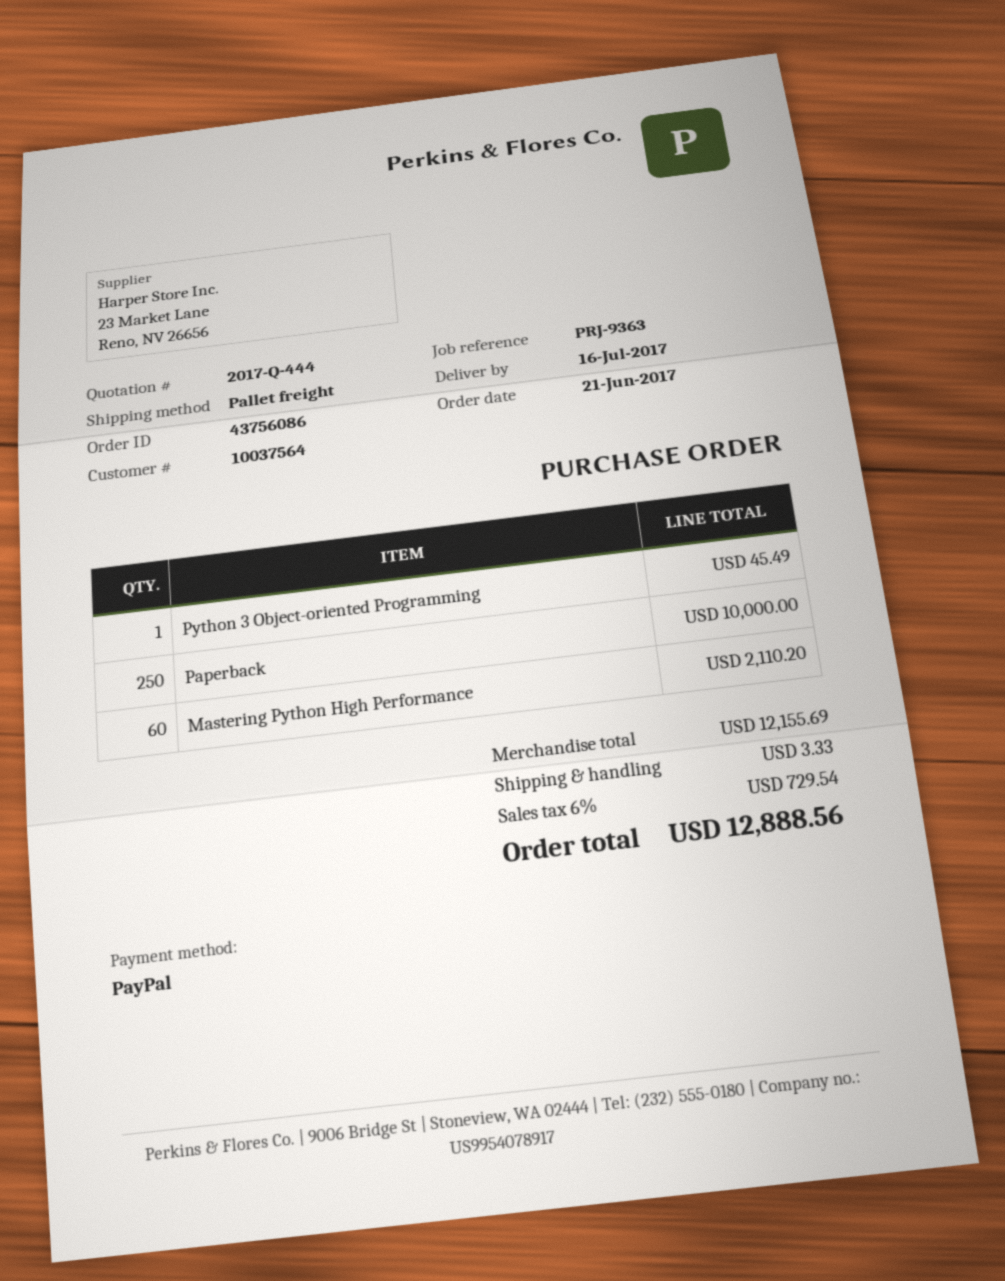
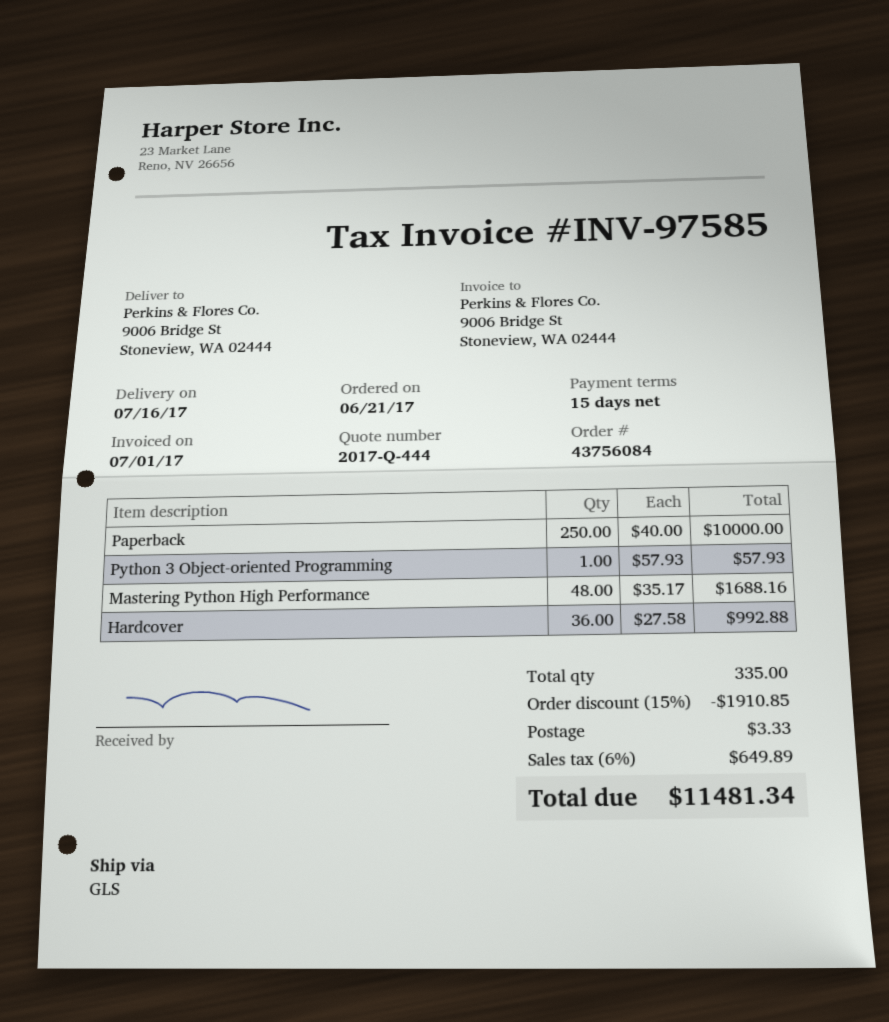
order number: 43756086 -> 43756084
shipping method: pallet freight -> GLS
Python 3 Object-oriented Programming: 1 for 45.49 -> 1 for 57.93
Mastering Python High Performance: 60 for 2110.20 -> 48 for 1688.16
Hardcover: none -> 36 for 992.88
discount: none -> 15% = 1910.85
tax: 6% = 729.54 -> 6% = 649.89
total: 12888.56 -> 11481.34

